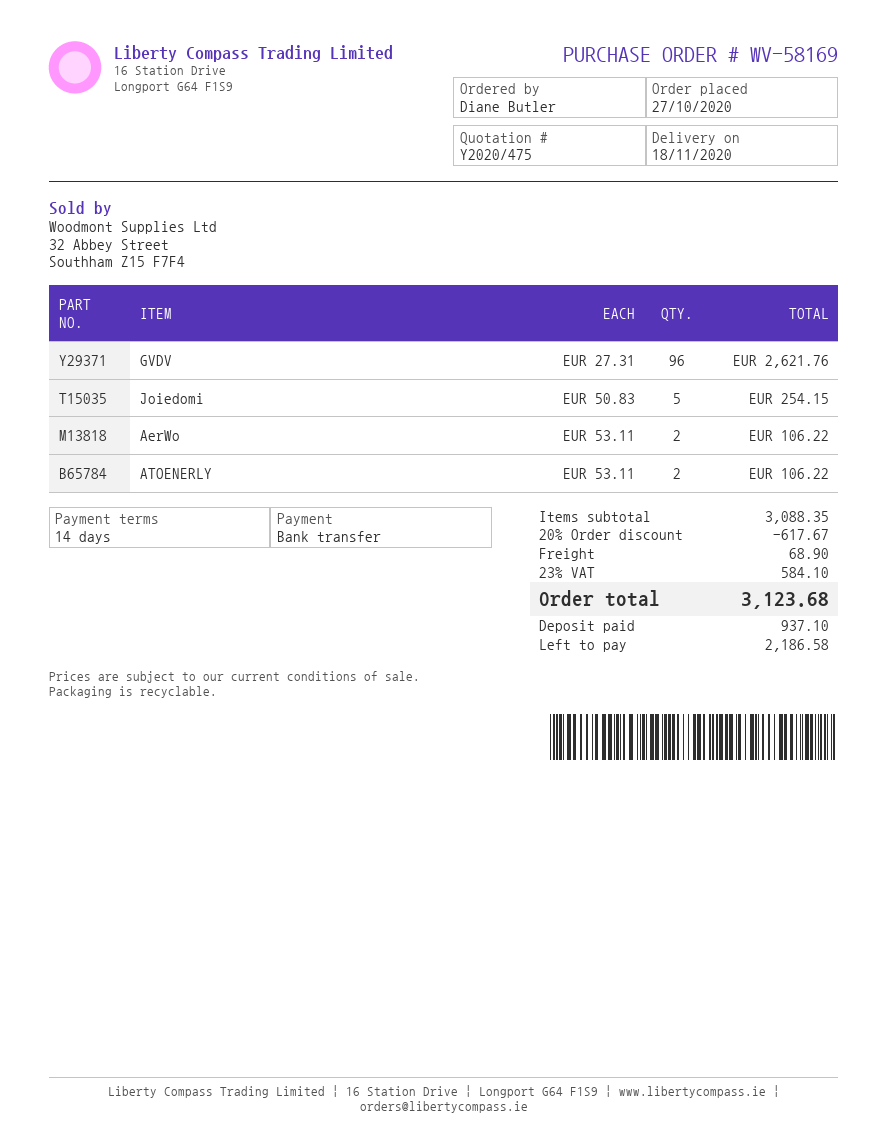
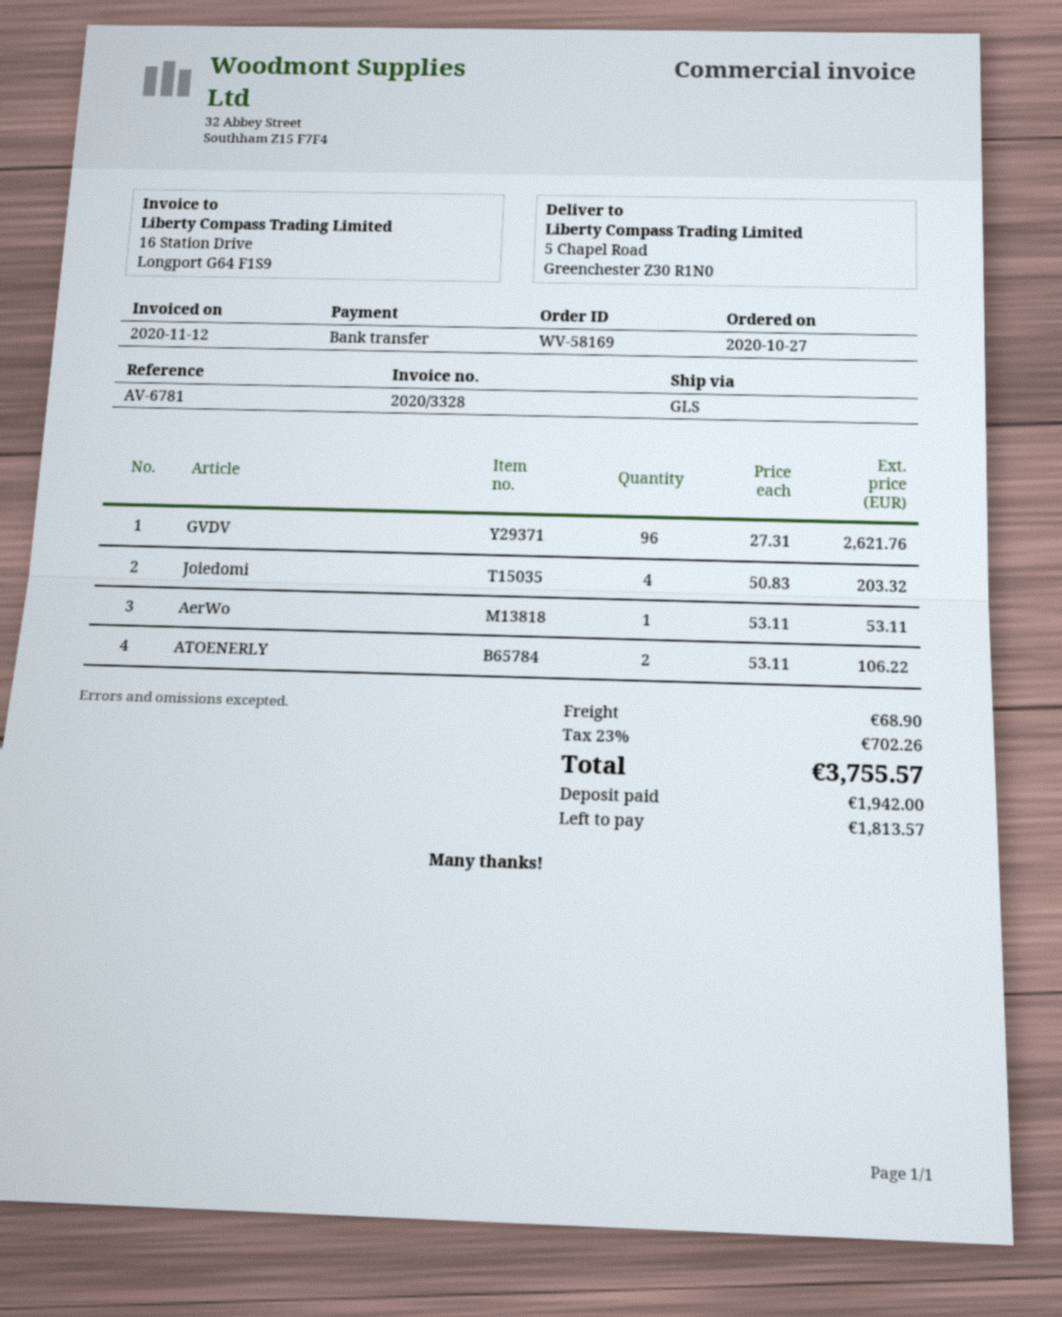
Joiedomi: 5 x 50.83 = 254.15 -> 4 x 50.83 = 203.32
AerWo: 2 x 53.11 = 106.22 -> 1 x 53.11 = 53.11
discount: 20% = 617.67 -> none
tax: 23% = 584.10 -> 23% = 702.26
total: 3123.68 -> 3755.57
deposit: 937.10 -> 1942.00
balance: 2186.58 -> 1813.57

